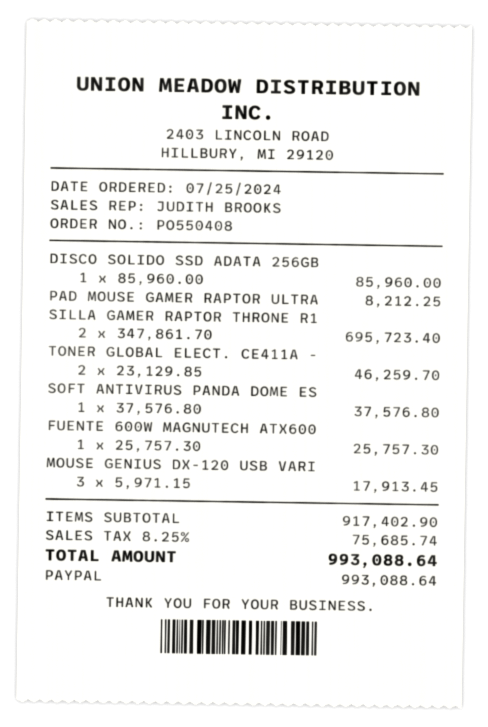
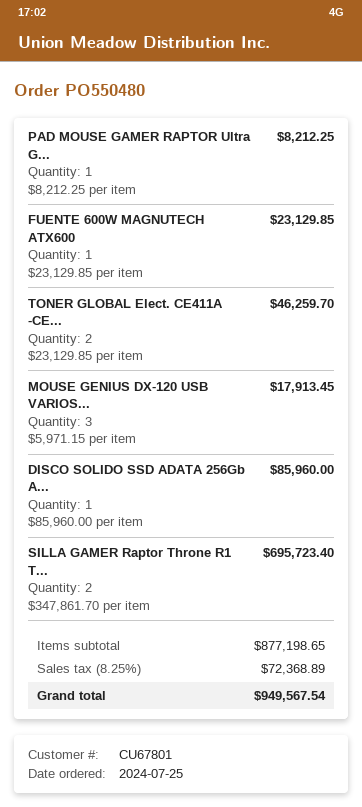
order number: PO550408 -> PO550480
SOFT ANTIVIRUS PANDA DOME ES: 1 x 37576.80 = 37576.80 -> none
FUENTE 600W MAGNUTECH ATX600: 1 x 25757.30 = 25757.30 -> 1 x 23129.85 = 23129.85
subtotal: 917402.90 -> 877198.65
tax: 8.25% = 75685.74 -> 8.25% = 72368.89
total: 993088.64 -> 949567.54

